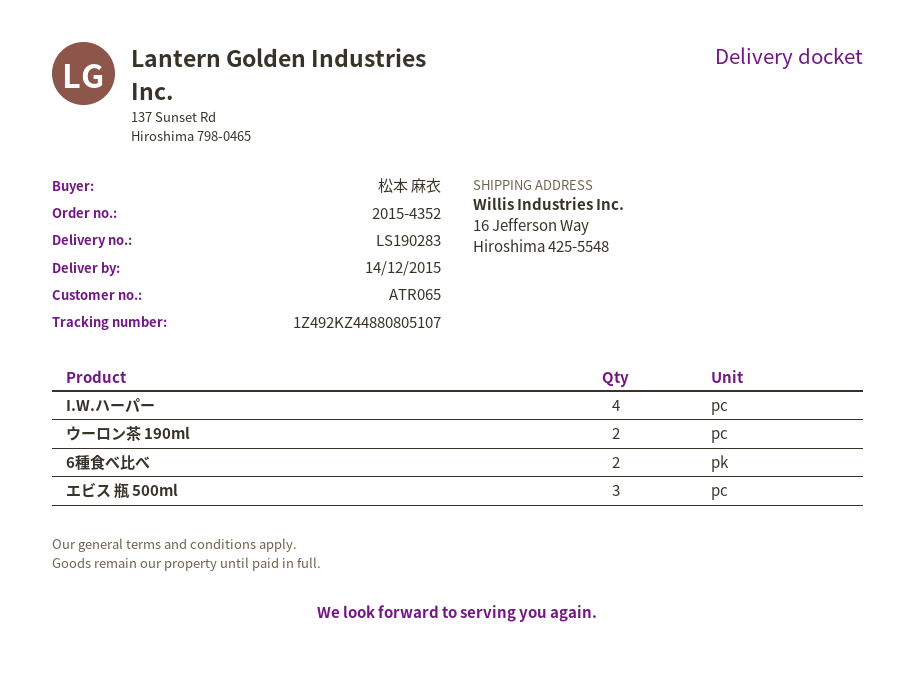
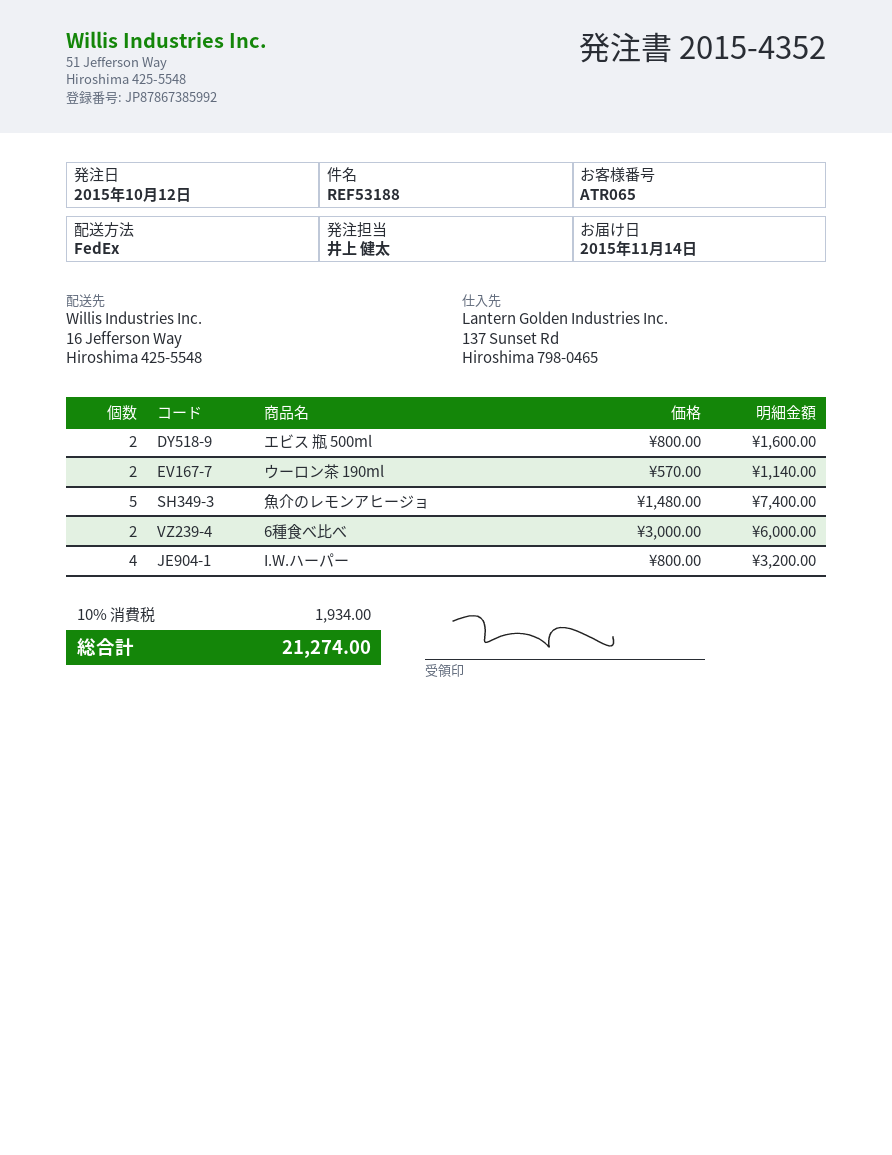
delivery date: 2015-12-14 -> 2015-11-14
ordered by: 松本 麻衣 -> 井上 健太
エビス 瓶 500ml: 3 -> 2
魚介のレモンアヒージョ: none -> 5

